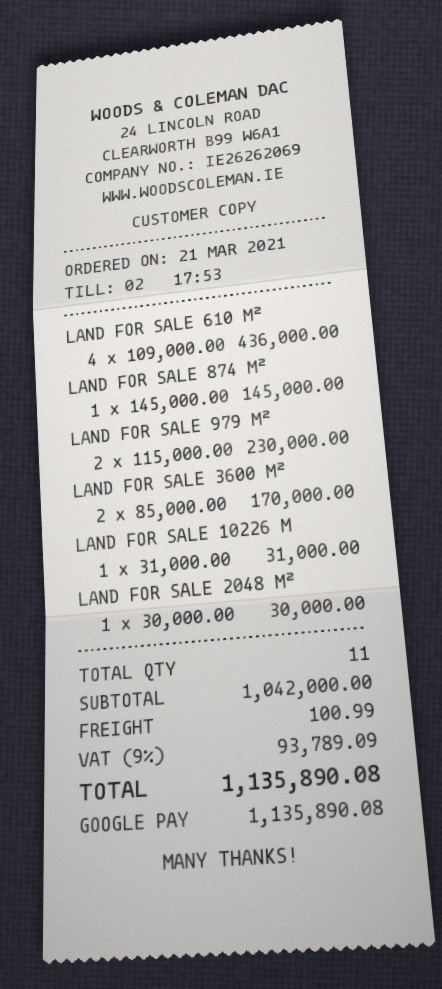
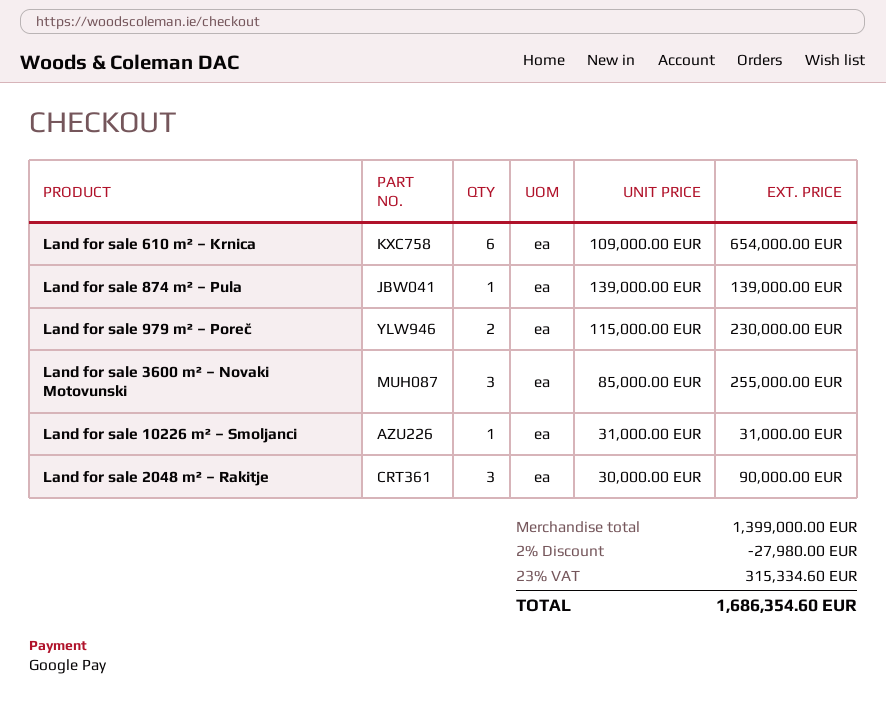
LAND FOR SALE 610 M²: 4 x 109000.00 = 436000.00 -> 6 x 109000.00 = 654000.00
LAND FOR SALE 874 M²: 1 x 145000.00 = 145000.00 -> 1 x 139000.00 = 139000.00
LAND FOR SALE 3600 M²: 2 x 85000.00 = 170000.00 -> 3 x 85000.00 = 255000.00
LAND FOR SALE 2048 M²: 1 x 30000.00 = 30000.00 -> 3 x 30000.00 = 90000.00
subtotal: 1042000.00 -> 1399000.00
discount: none -> 2% = 27980.00
shipping: 100.99 -> none
tax: 9% = 93789.09 -> 23% = 315334.60
total: 1135890.08 -> 1686354.60

